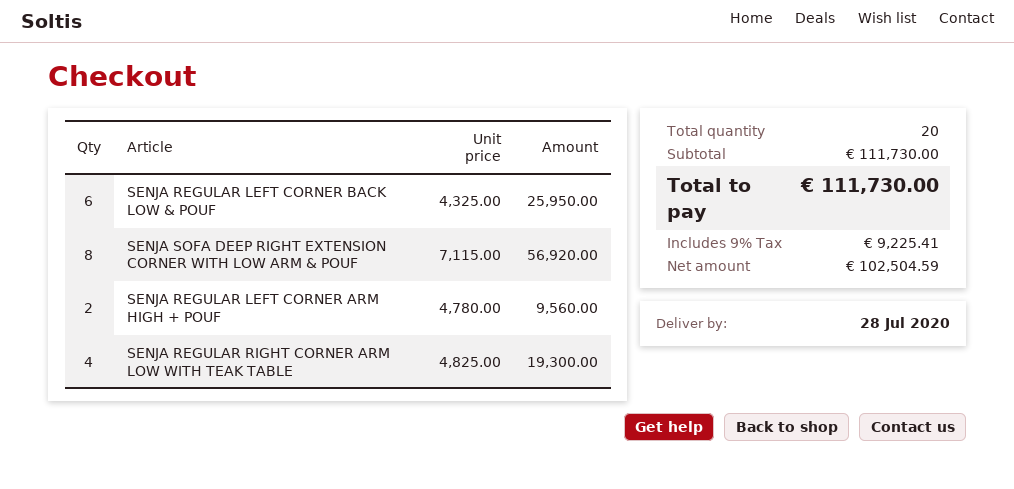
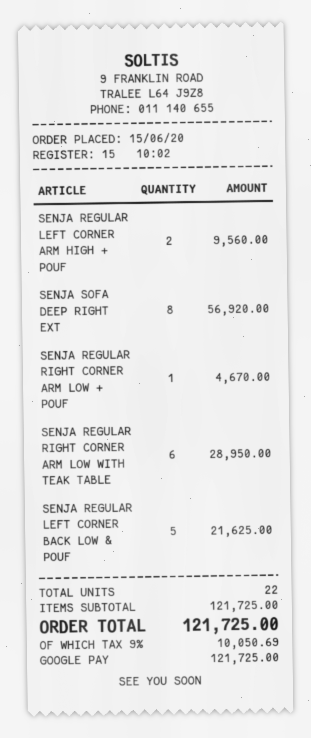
SENJA REGULAR LEFT CORNER BACK LOW & POUF: 6 for 25950.00 -> 5 for 21625.00
SENJA REGULAR RIGHT CORNER ARM LOW WITH TEAK TABLE: 4 for 19300.00 -> 6 for 28950.00
SENJA REGULAR RIGHT CORNER ARM LOW + POUF: none -> 1 for 4670.00
total quantity: 20 -> 22
subtotal: 111730.00 -> 121725.00
tax: 9% = 9225.41 -> 9% = 10050.69
total: 111730.00 -> 121725.00

